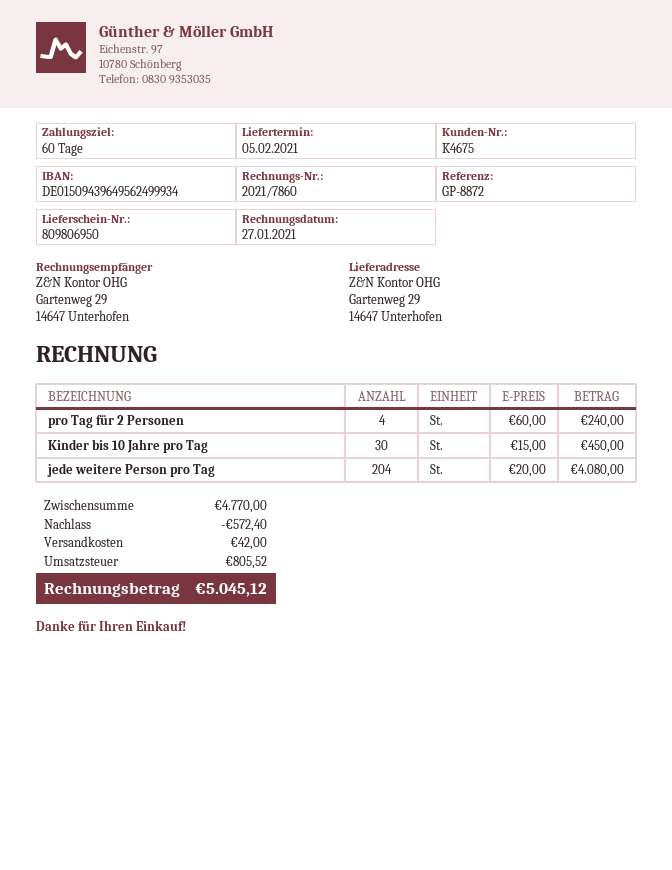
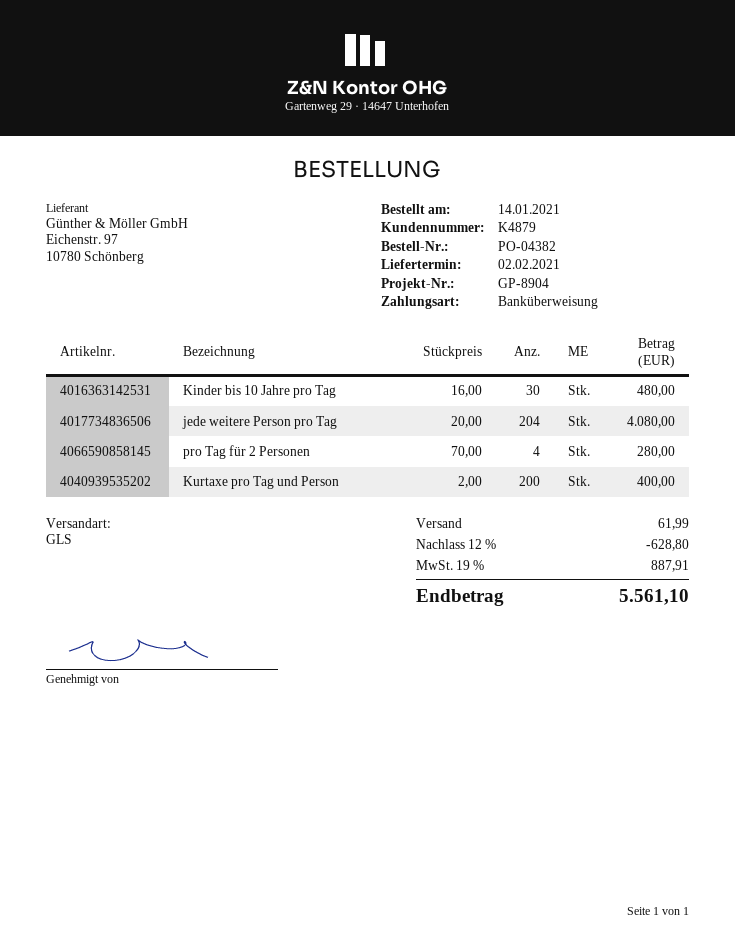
delivery date: 2021-02-05 -> 2021-02-02
customer number: K4675 -> K4879
reference: GP-8872 -> GP-8904
pro Tag für 2 Personen: 4 x 60.00 = 240.00 -> 4 x 70.00 = 280.00
Kinder bis 10 Jahre pro Tag: 30 x 15.00 = 450.00 -> 30 x 16.00 = 480.00
Kurtaxe pro Tag und Person: none -> 200 x 2.00 = 400.00
discount: 572.40 -> 628.80
shipping: 42.00 -> 61.99
tax: 805.52 -> 887.91
total: 5045.12 -> 5561.10

